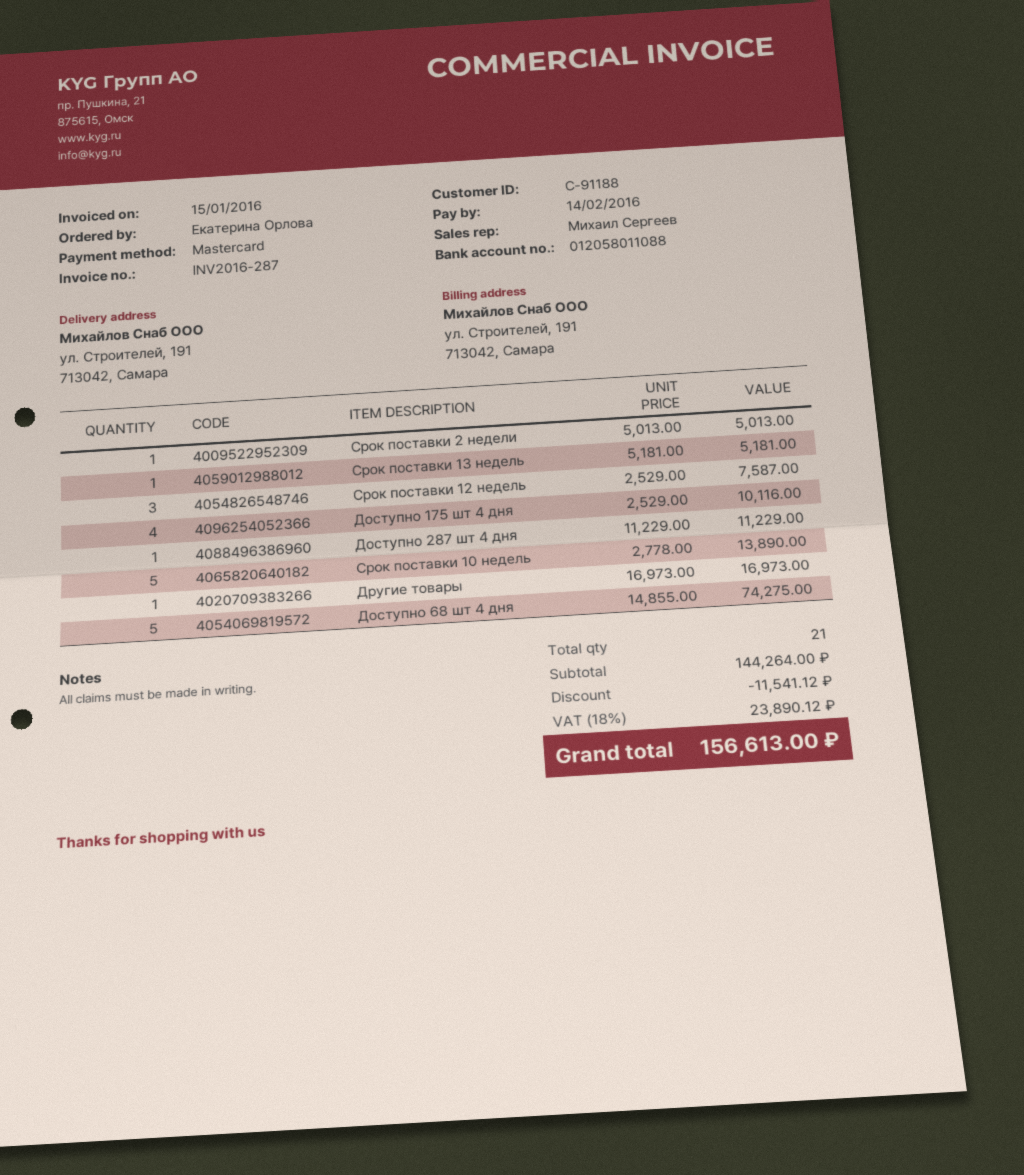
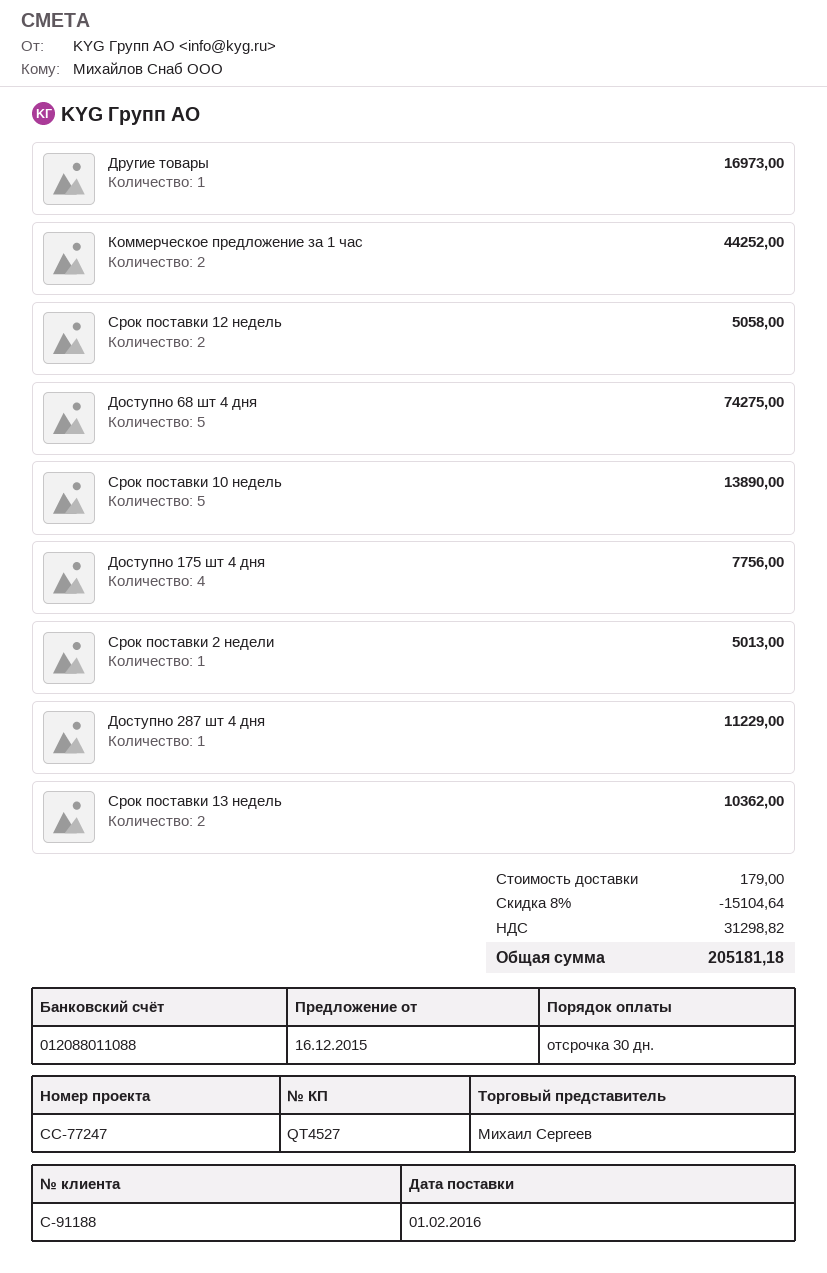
bank account: 012058011088 -> 012088011088
Срок поставки 13 недель: 1 for 5181.00 -> 2 for 10362.00
Срок поставки 12 недель: 3 for 7587.00 -> 2 for 5058.00
Доступно 175 шт 4 дня: 4 for 10116.00 -> 4 for 7756.00
Коммерческое предложение за 1 час: none -> 2 for 44252.00
discount: 11541.12 -> 15104.64
shipping: none -> 179.00
tax: 23890.12 -> 31298.82
total: 156613.00 -> 205181.18

